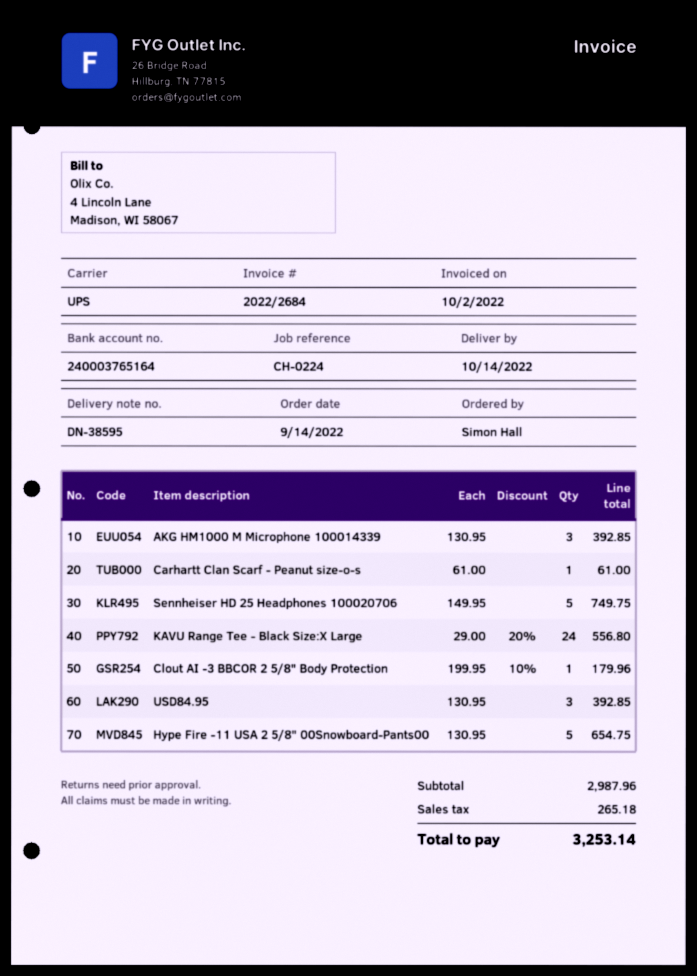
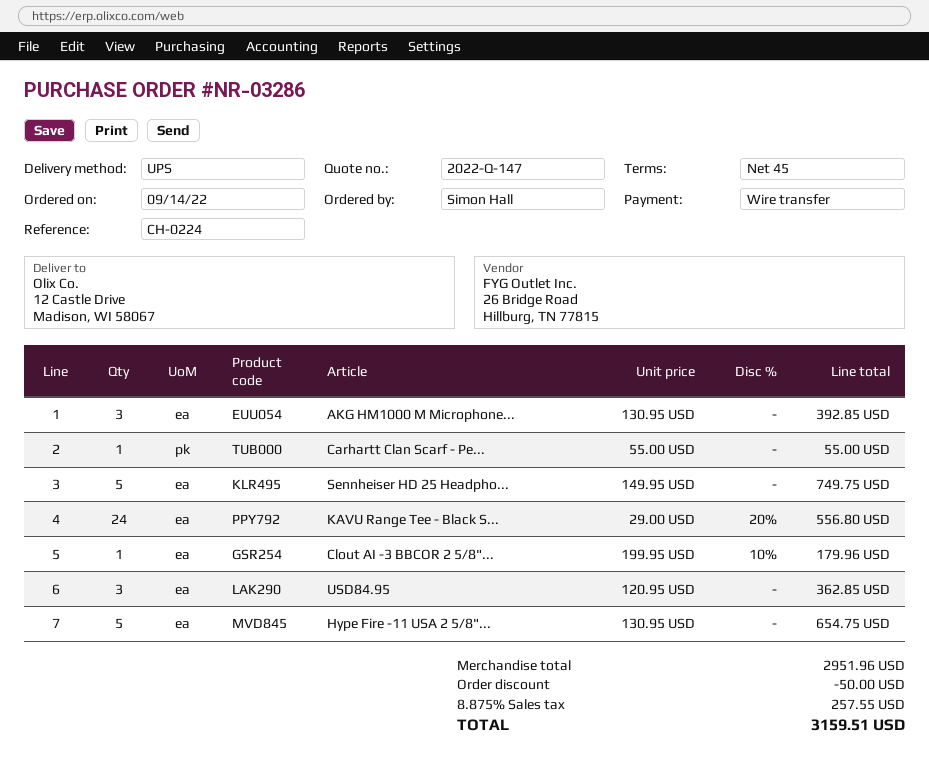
Carhartt Clan Scarf - Peanut size-o-s: 1 x 61.00 = 61.00 -> 1 x 55.00 = 55.00
USD84.95: 3 x 130.95 = 392.85 -> 3 x 120.95 = 362.85
subtotal: 2987.96 -> 2951.96
discount: none -> 50.00
tax: 265.18 -> 257.55
total: 3253.14 -> 3159.51

